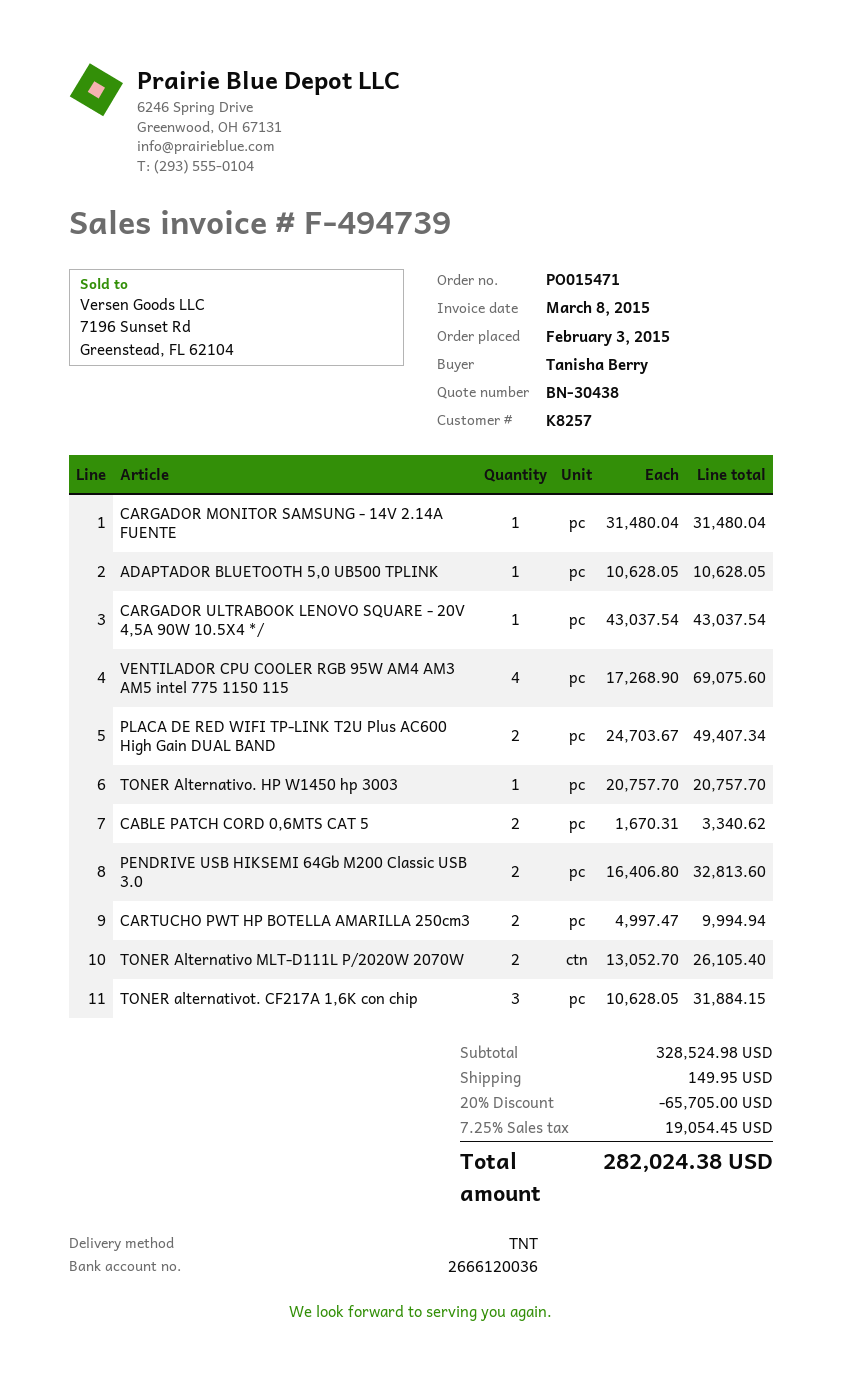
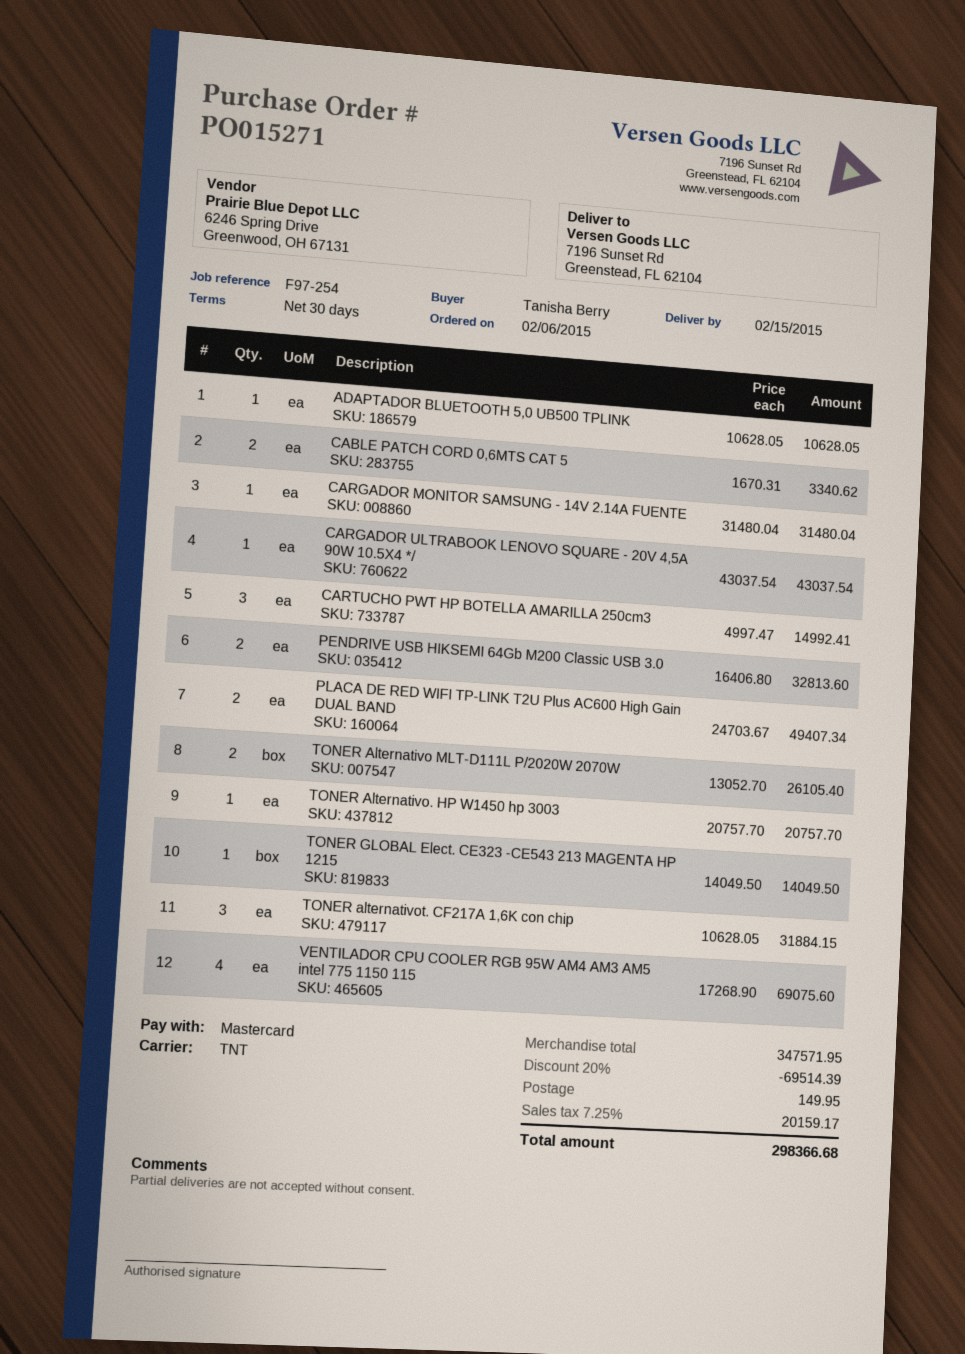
order number: PO015471 -> PO015271
order date: 2015-02-03 -> 2015-02-06
CARTUCHO PWT HP BOTELLA AMARILLA 250cm3: 2 x 4997.47 = 9994.94 -> 3 x 4997.47 = 14992.41
TONER GLOBAL Elect. CE323 -CE543 213 MAGENTA HP 1215: none -> 1 x 14049.50 = 14049.50
subtotal: 328524.98 -> 347571.95
discount: 20% = 65705.00 -> 20% = 69514.39
tax: 7.25% = 19054.45 -> 7.25% = 20159.17
total: 282024.38 -> 298366.68

